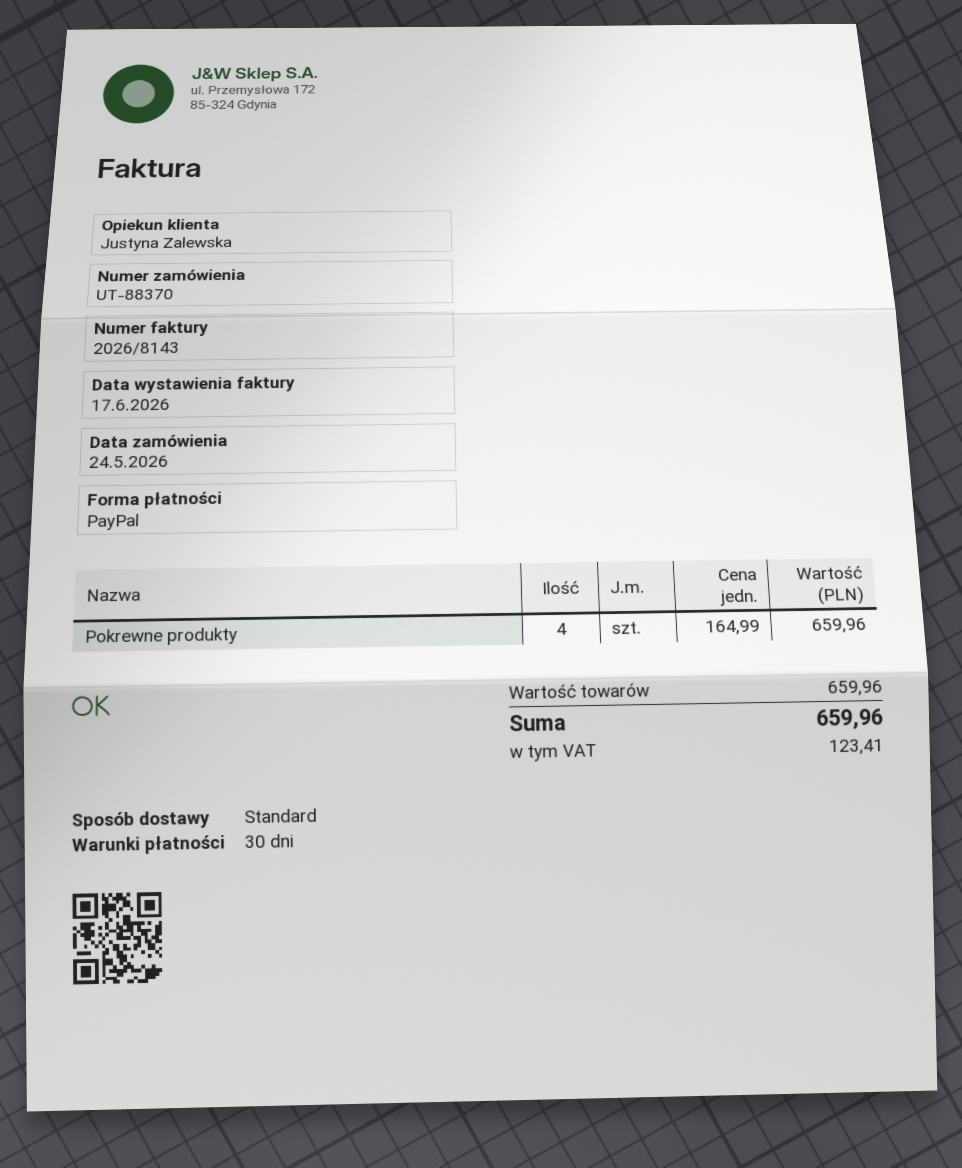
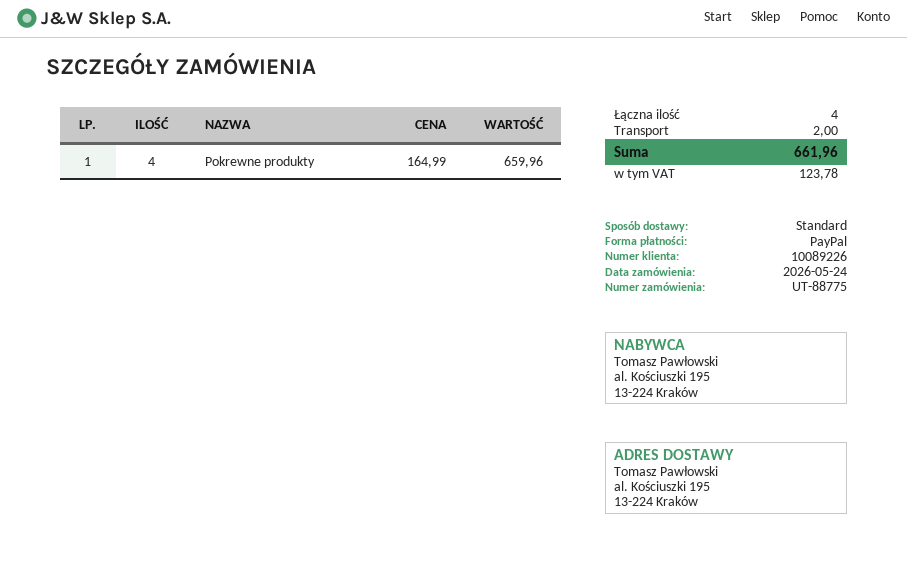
order number: UT-88370 -> UT-88775
shipping: none -> 2.00
tax: 123.41 -> 123.78
total: 659.96 -> 661.96

